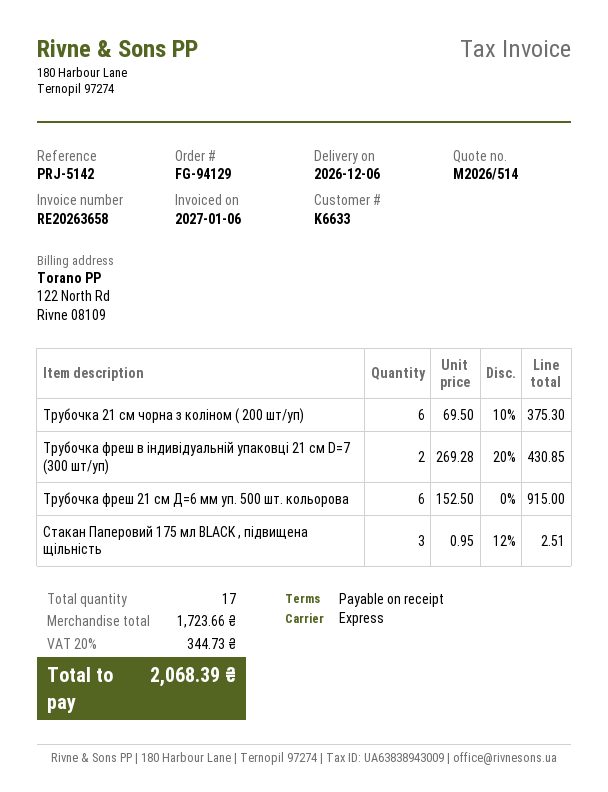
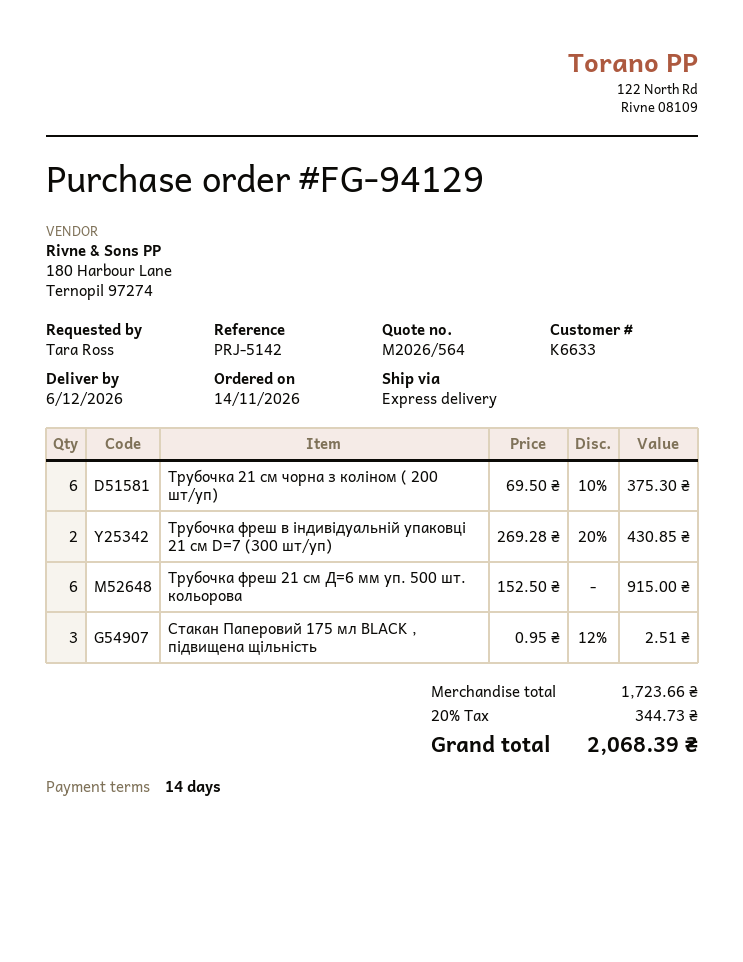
quote number: M2026/514 -> M2026/564
payment terms: on receipt -> 14 days

